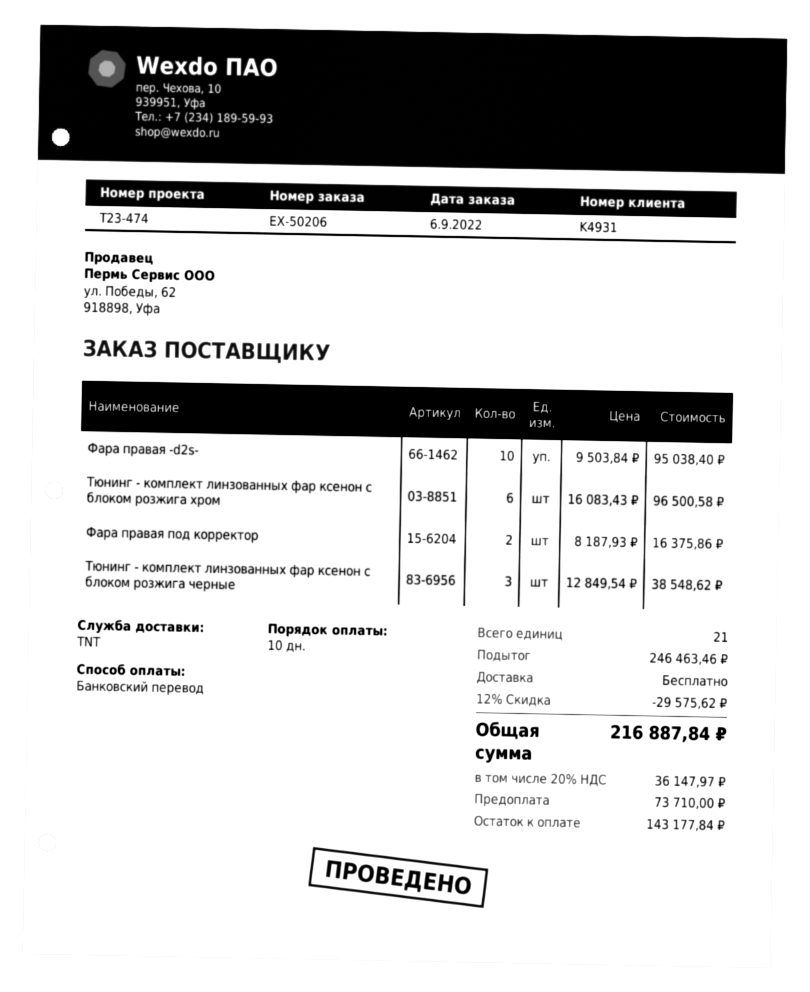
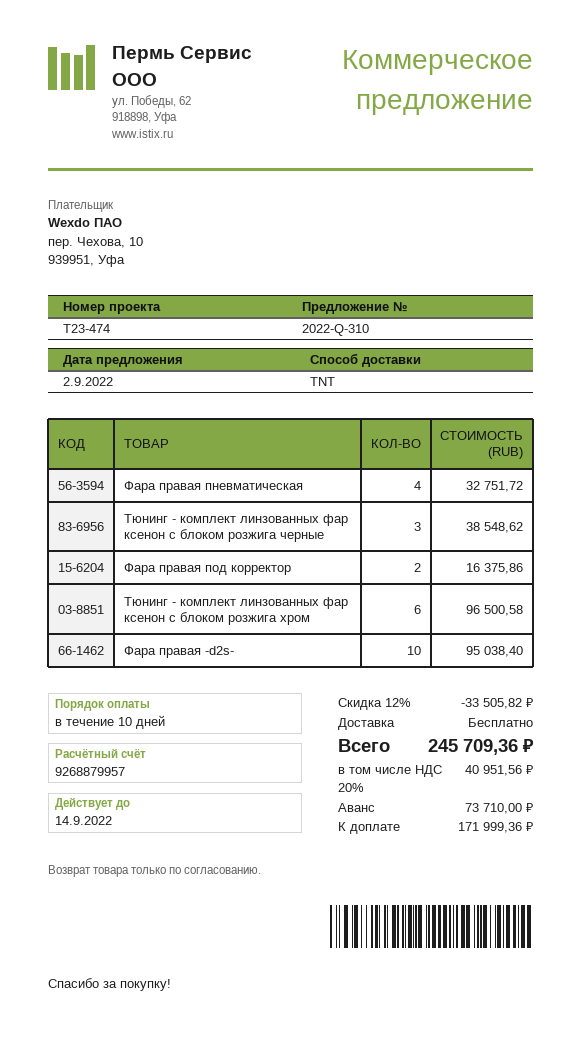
Фара правая пневматическая: none -> 4 for 32751.72
discount: 12% = 29575.62 -> 12% = 33505.82
tax: 20% = 36147.97 -> 20% = 40951.56
total: 216887.84 -> 245709.36
balance: 143177.84 -> 171999.36

